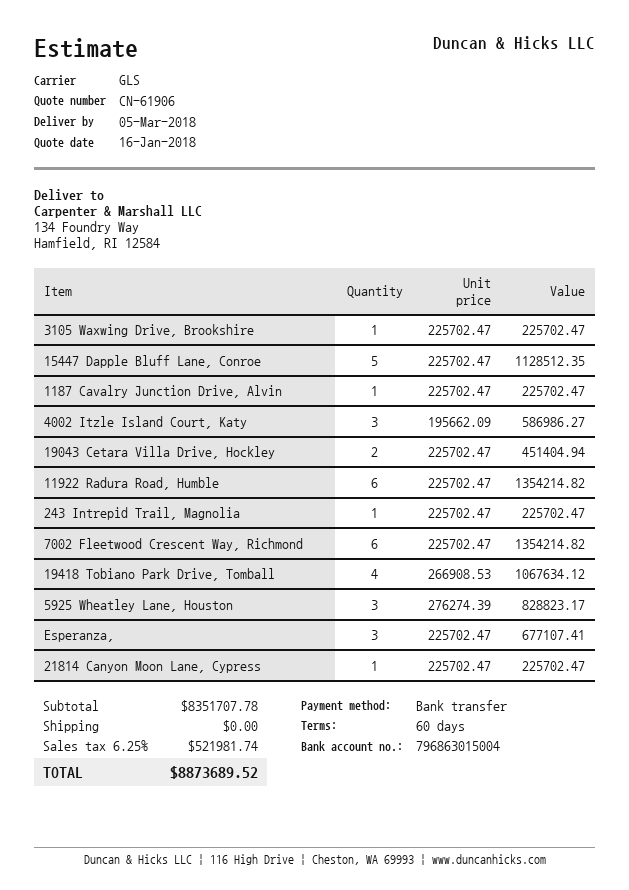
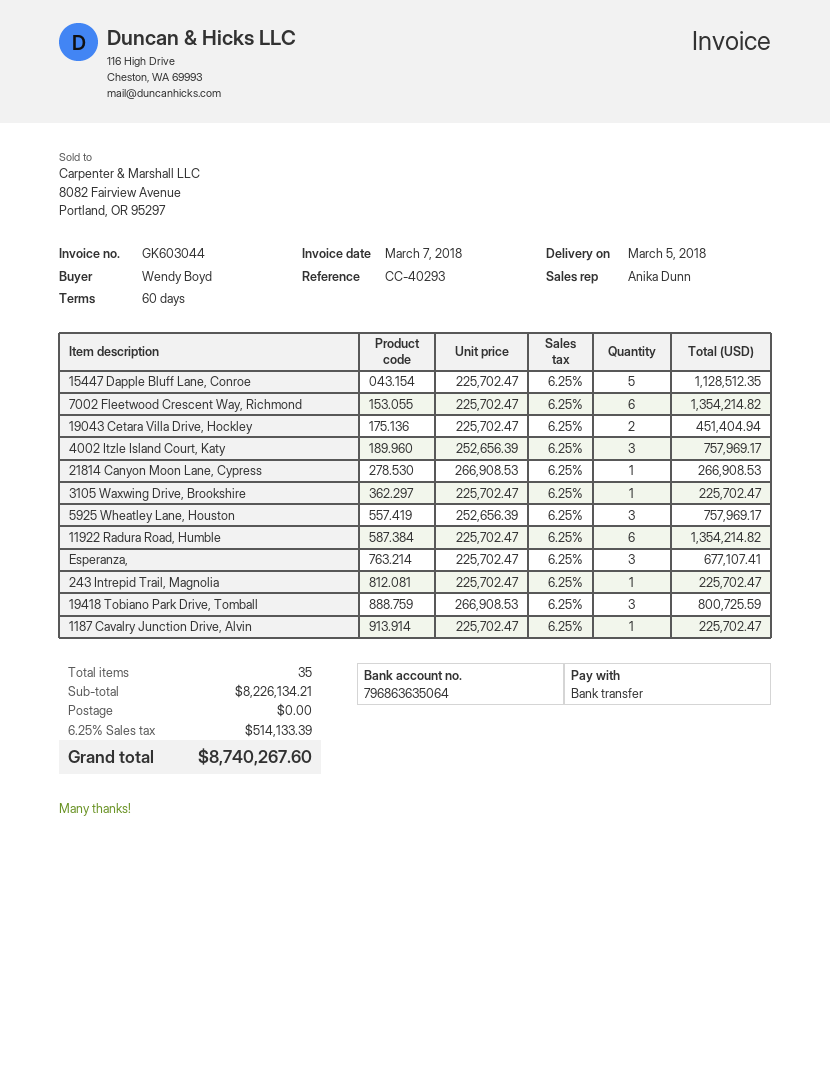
bank account: 796863015004 -> 796863635064
4002 Itzle Island Court, Katy: 3 x 195662.09 = 586986.27 -> 3 x 252656.39 = 757969.17
19418 Tobiano Park Drive, Tomball: 4 x 266908.53 = 1067634.12 -> 3 x 266908.53 = 800725.59
5925 Wheatley Lane, Houston: 3 x 276274.39 = 828823.17 -> 3 x 252656.39 = 757969.17
21814 Canyon Moon Lane, Cypress: 1 x 225702.47 = 225702.47 -> 1 x 266908.53 = 266908.53
subtotal: 8351707.78 -> 8226134.21
tax: 6.25% = 521981.74 -> 6.25% = 514133.39
total: 8873689.52 -> 8740267.60

